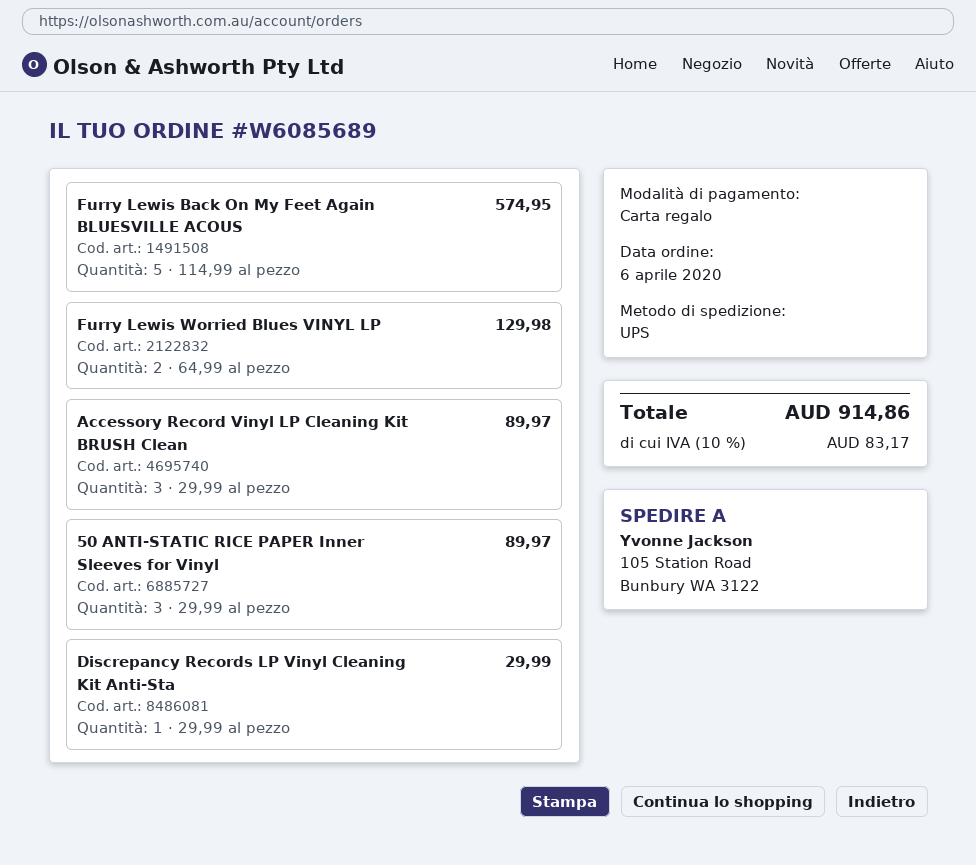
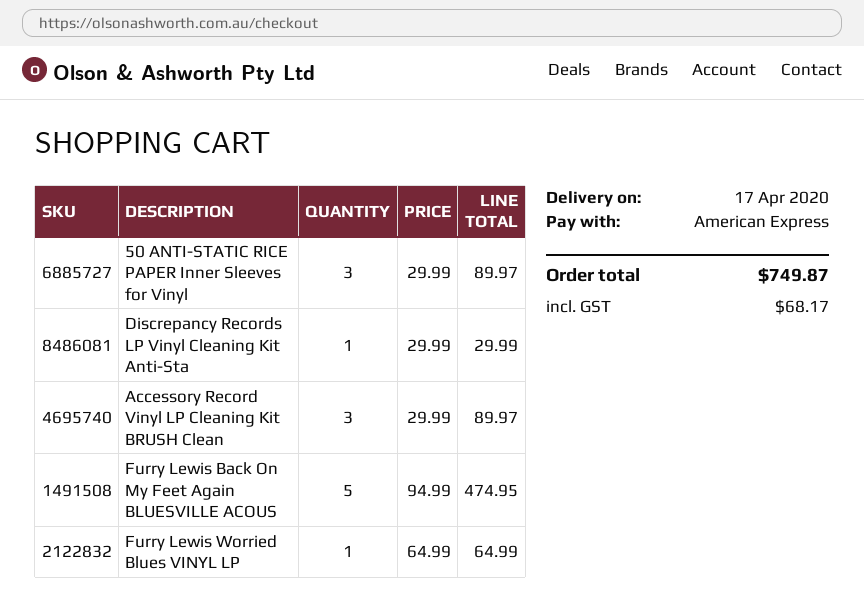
payment method: gift card -> American Express
Furry Lewis Back On My Feet Again BLUESVILLE ACOUS: 5 x 114.99 = 574.95 -> 5 x 94.99 = 474.95
Furry Lewis Worried Blues VINYL LP: 2 x 64.99 = 129.98 -> 1 x 64.99 = 64.99
tax: 83.17 -> 68.17
total: 914.86 -> 749.87

